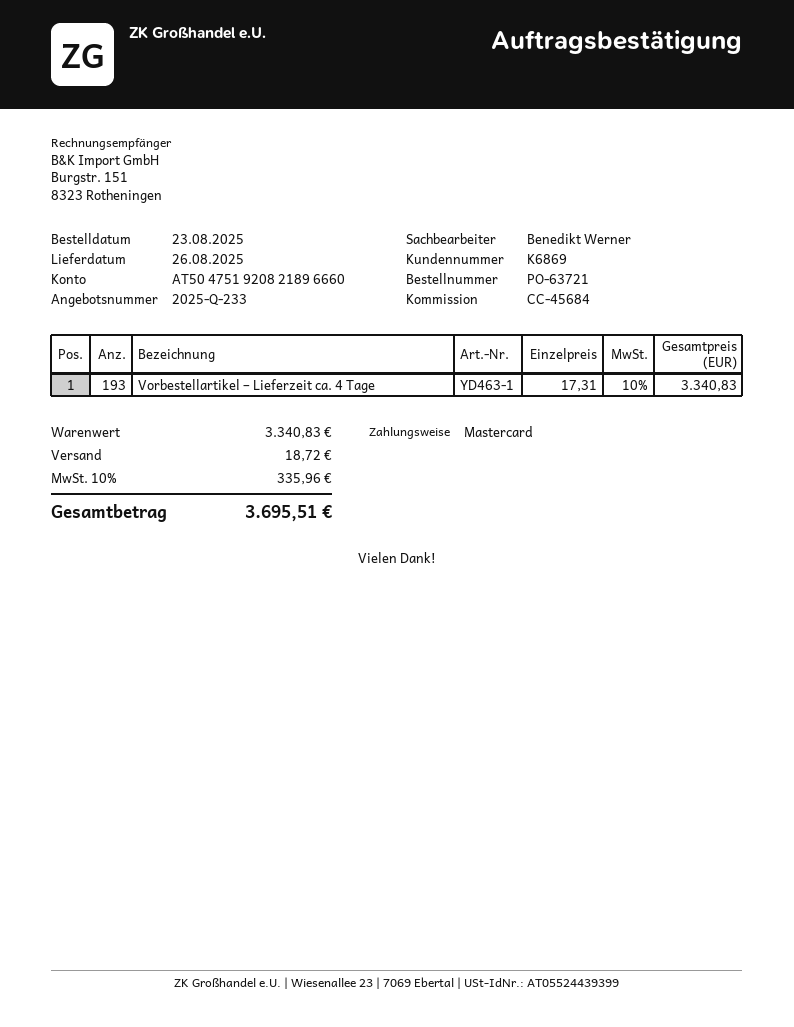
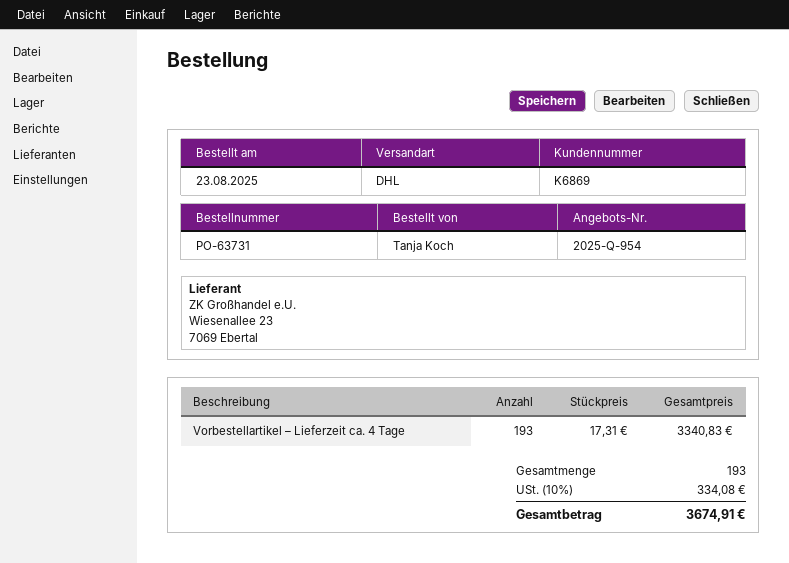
quote number: 2025-Q-233 -> 2025-Q-954
order number: PO-63721 -> PO-63731
shipping: 18.72 -> none
tax: 10% = 335.96 -> 10% = 334.08
total: 3695.51 -> 3674.91

